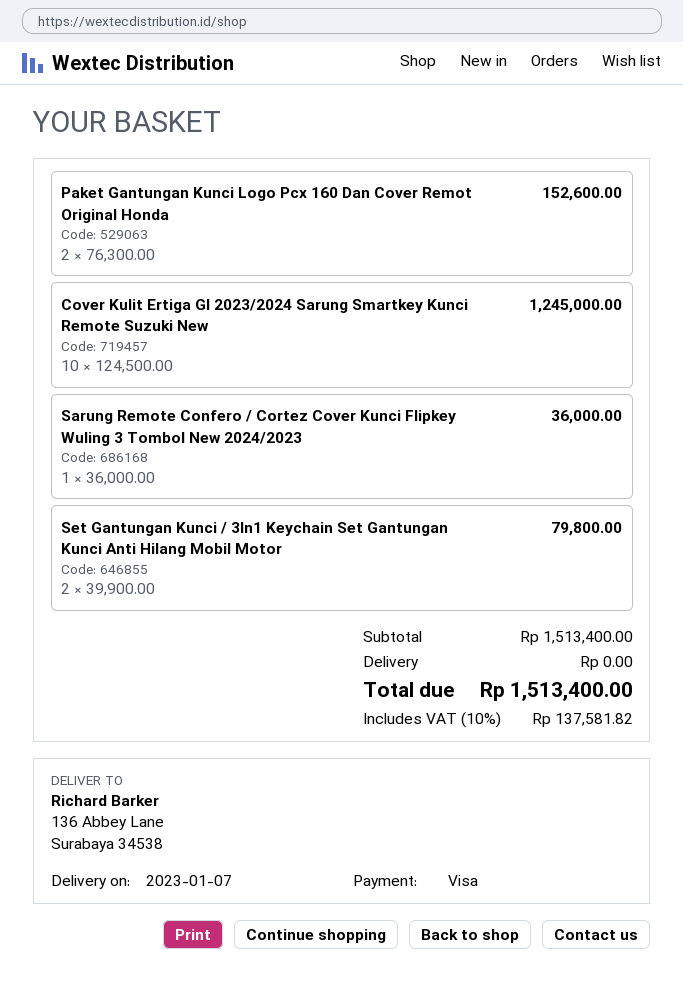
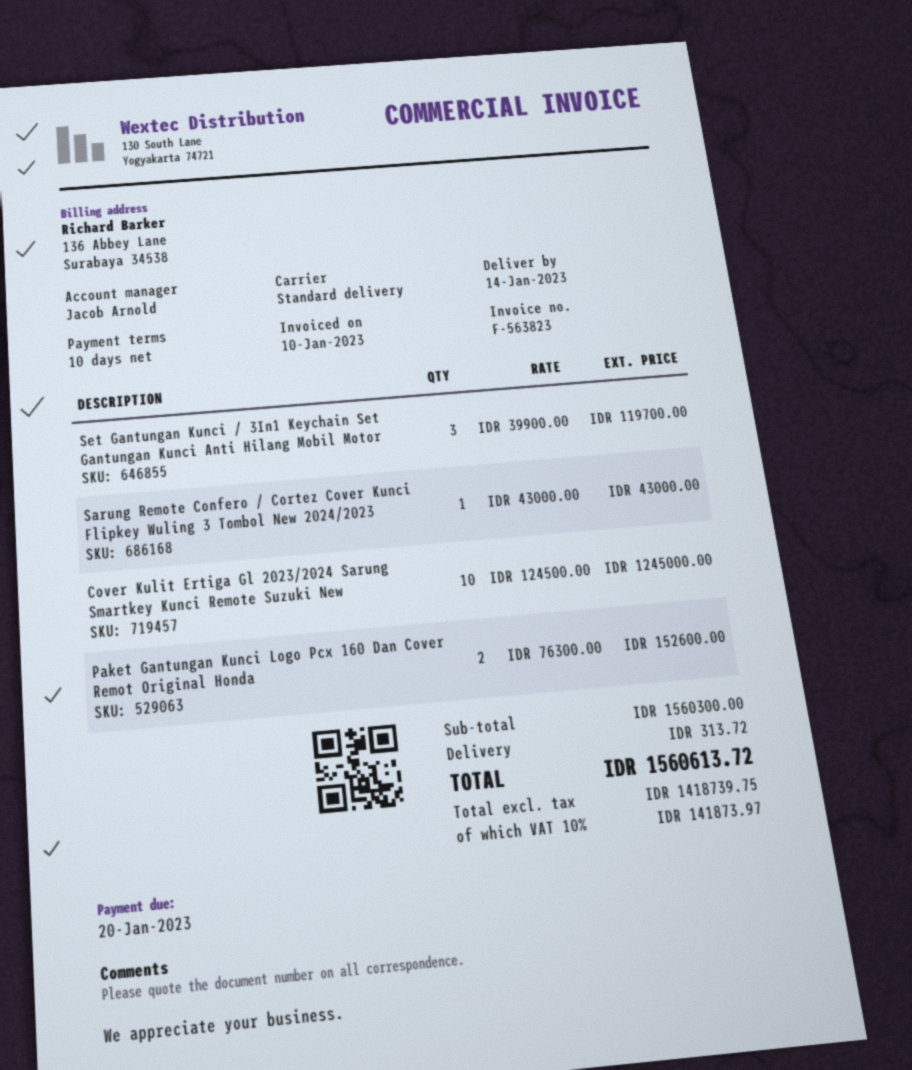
delivery date: 2023-01-07 -> 2023-01-14
Sarung Remote Confero / Cortez Cover Kunci Flipkey Wuling 3 Tombol New 2024/2023: 1 x 36000.00 = 36000.00 -> 1 x 43000.00 = 43000.00
Set Gantungan Kunci / 3In1 Keychain Set Gantungan Kunci Anti Hilang Mobil Motor: 2 x 39900.00 = 79800.00 -> 3 x 39900.00 = 119700.00
subtotal: 1513400.00 -> 1560300.00
shipping: 0.00 -> 313.72
tax: 10% = 137581.82 -> 10% = 141873.97
total: 1513400.00 -> 1560613.72

